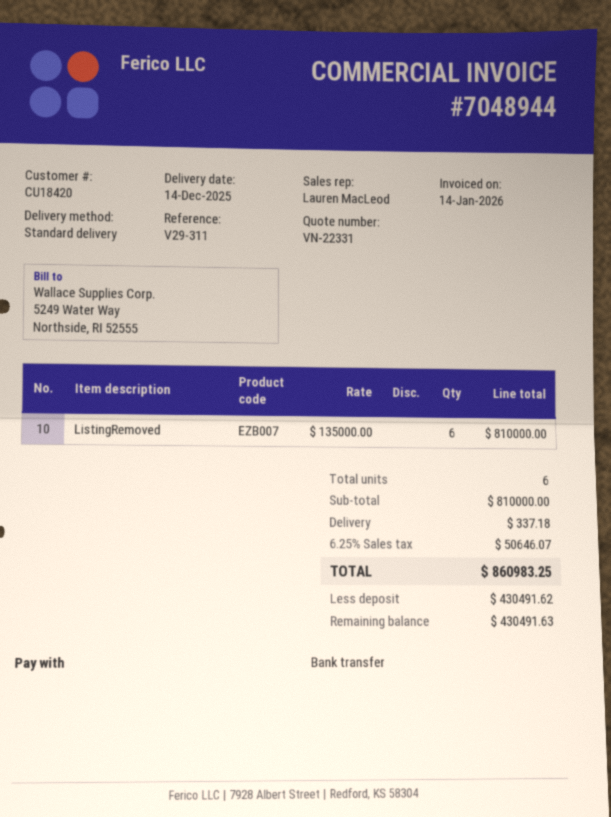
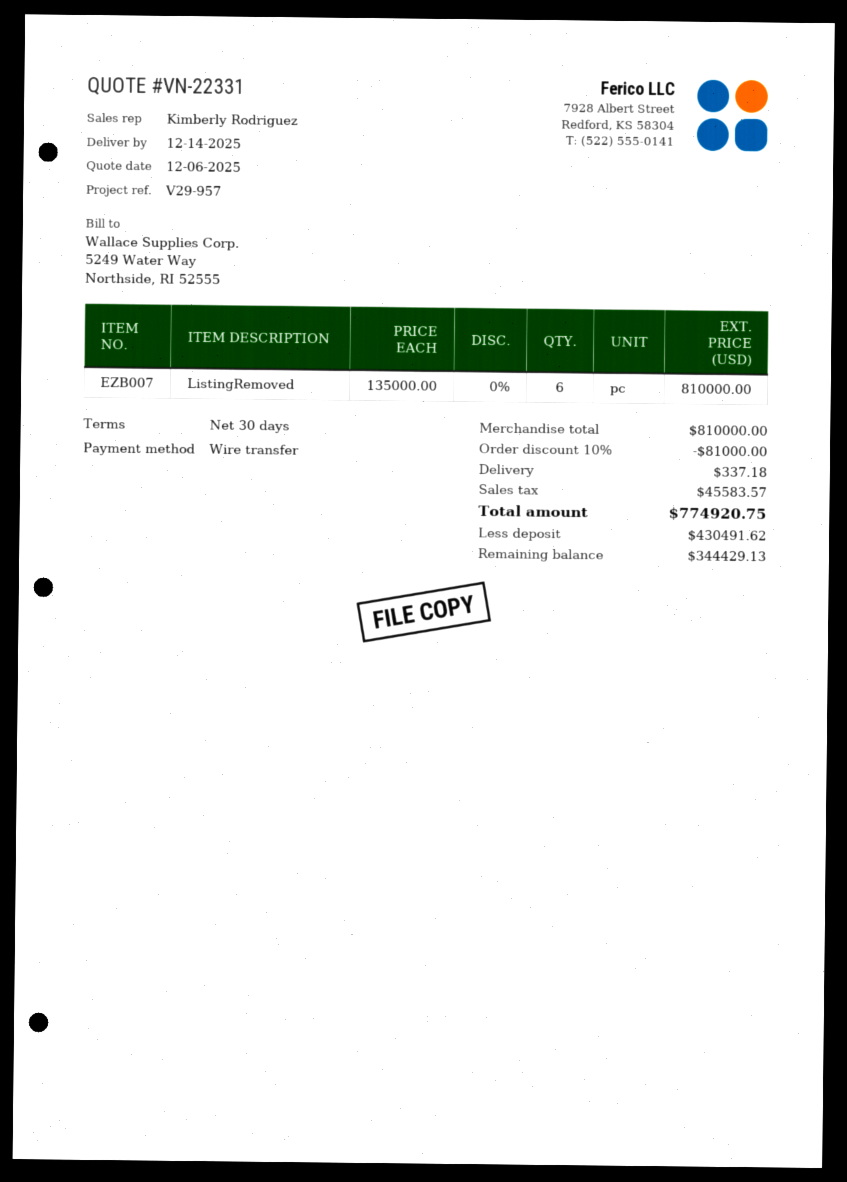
reference: V29-311 -> V29-957
sales rep: Lauren MacLeod -> Kimberly Rodriguez
discount: none -> 10% = 81000.00
tax: 50646.07 -> 45583.57
total: 860983.25 -> 774920.75
balance: 430491.63 -> 344429.13

